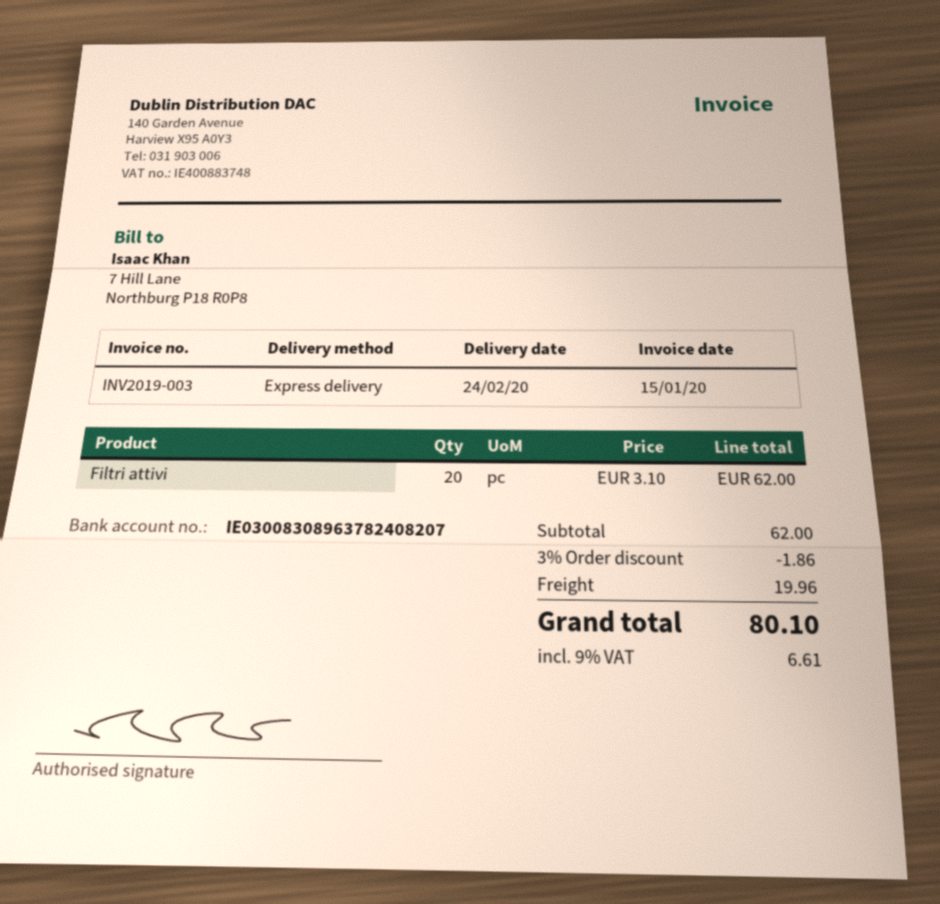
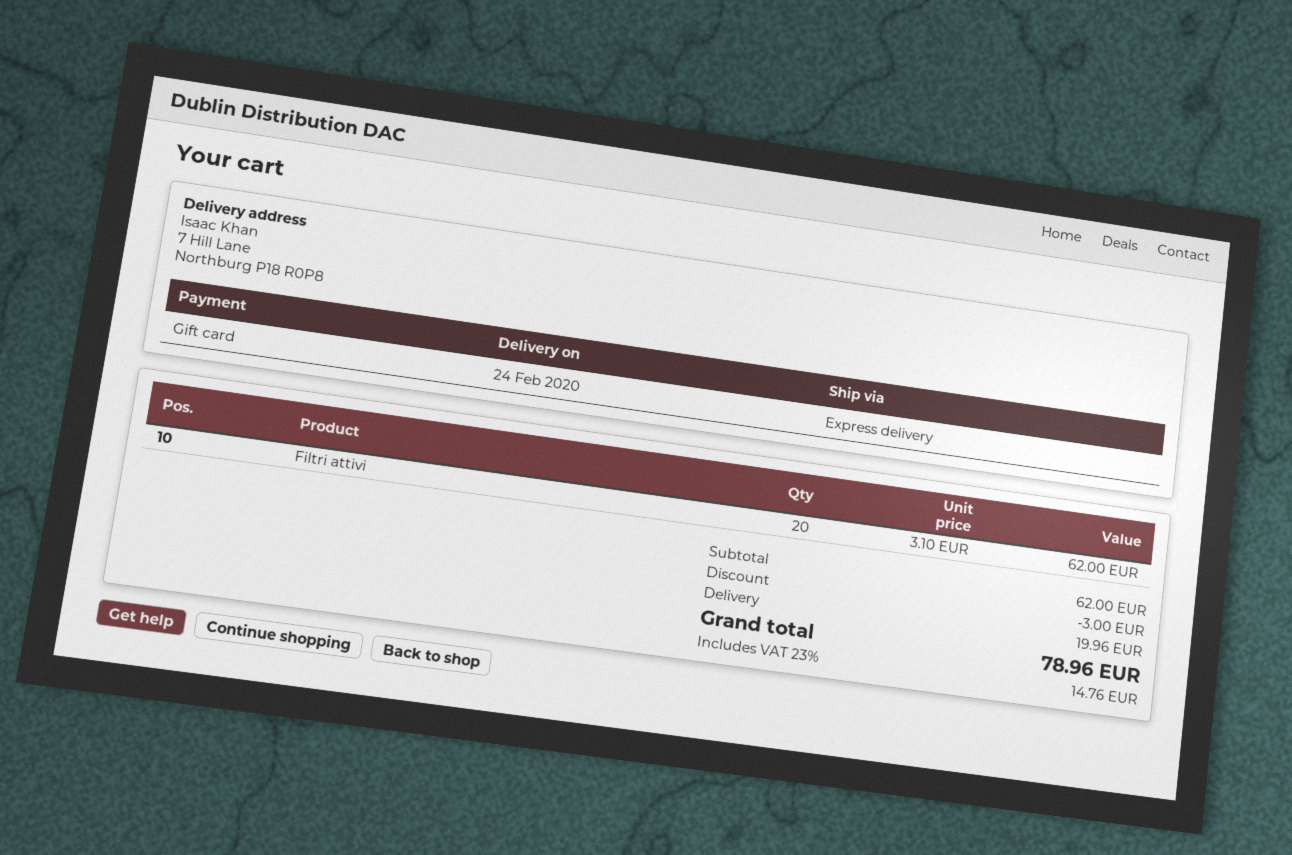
discount: 1.86 -> 3.00
tax: 9% = 6.61 -> 23% = 14.76
total: 80.10 -> 78.96

